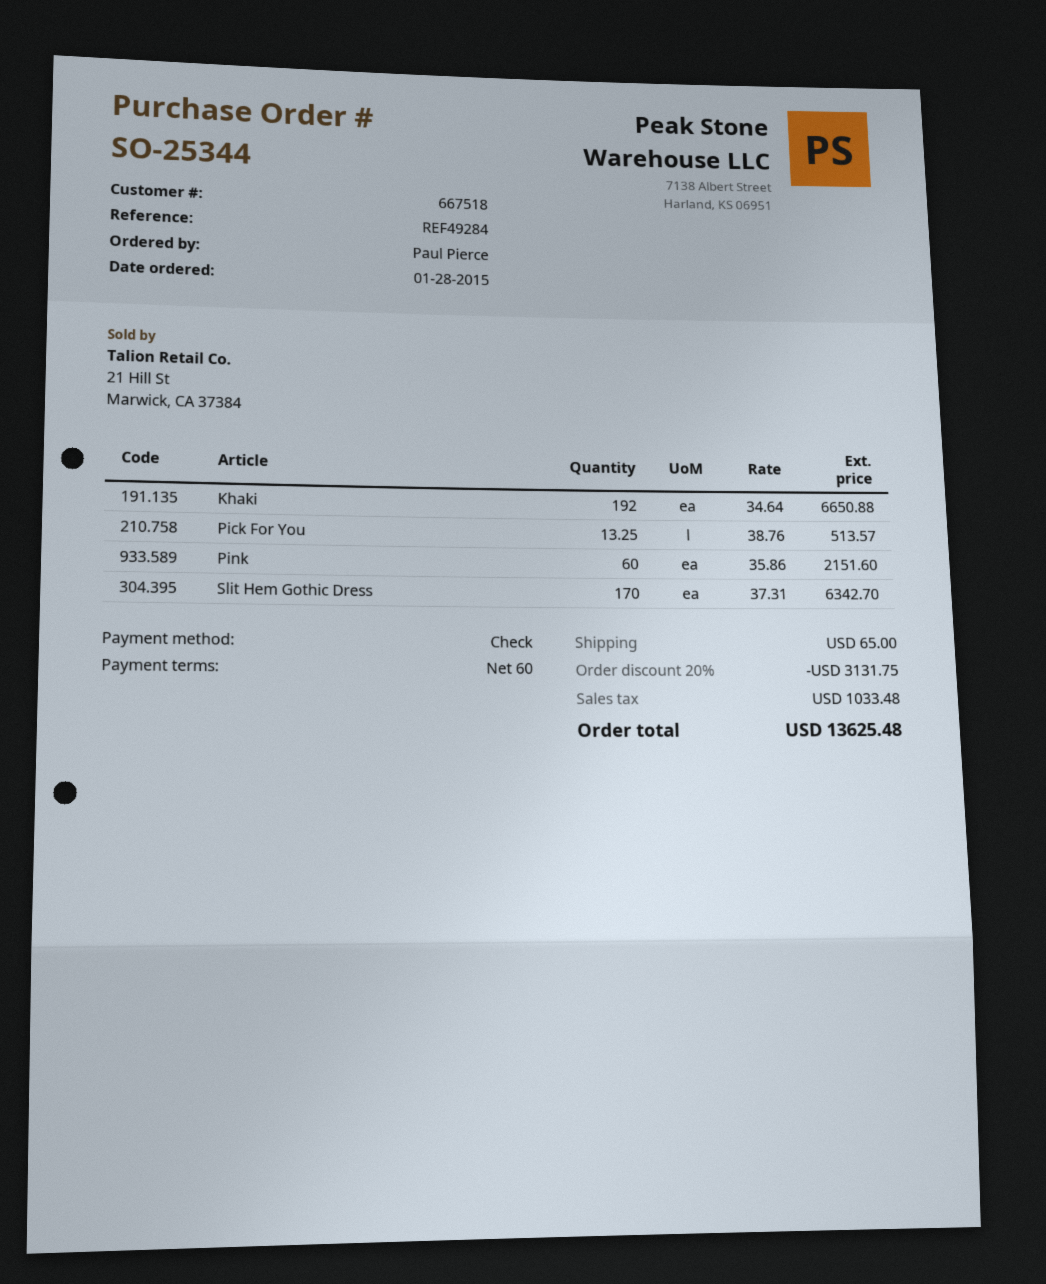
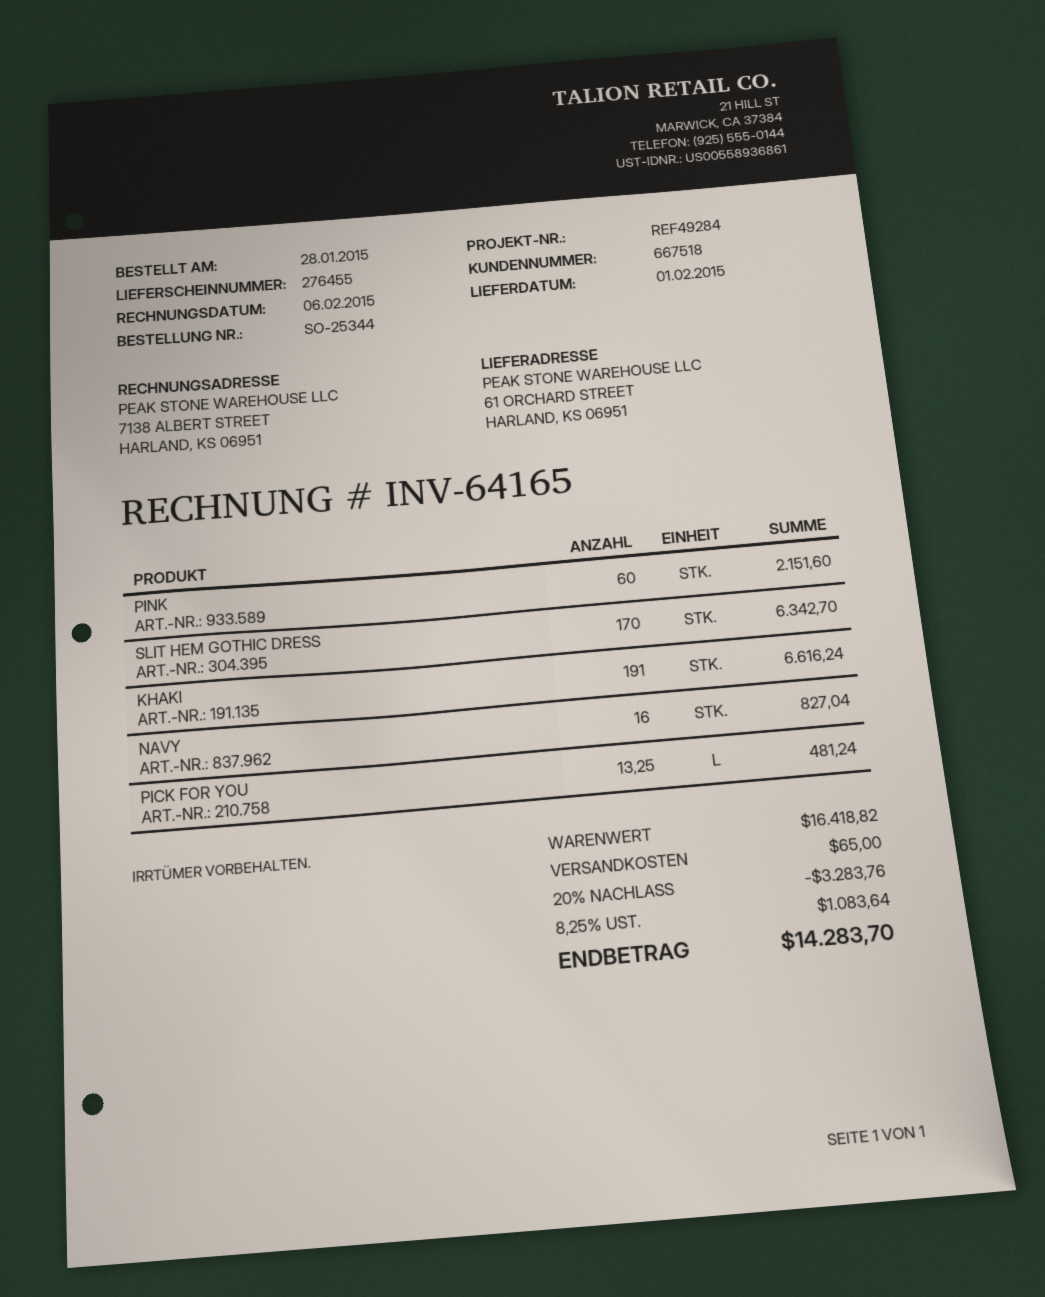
Khaki: 192 for 6650.88 -> 191 for 6616.24
Pick For You: 13.25 for 513.57 -> 13.25 for 481.24
NAVY: none -> 16 for 827.04
discount: 20% = 3131.75 -> 20% = 3283.76
tax: 1033.48 -> 1083.64
total: 13625.48 -> 14283.70

